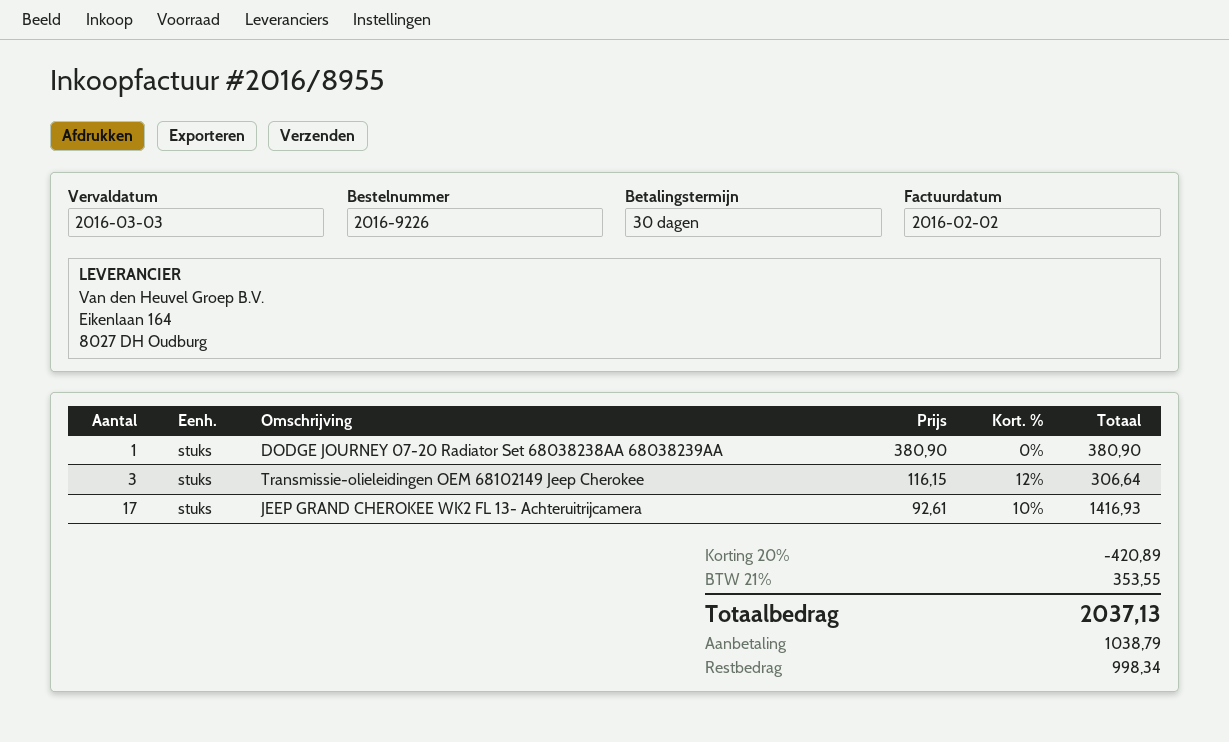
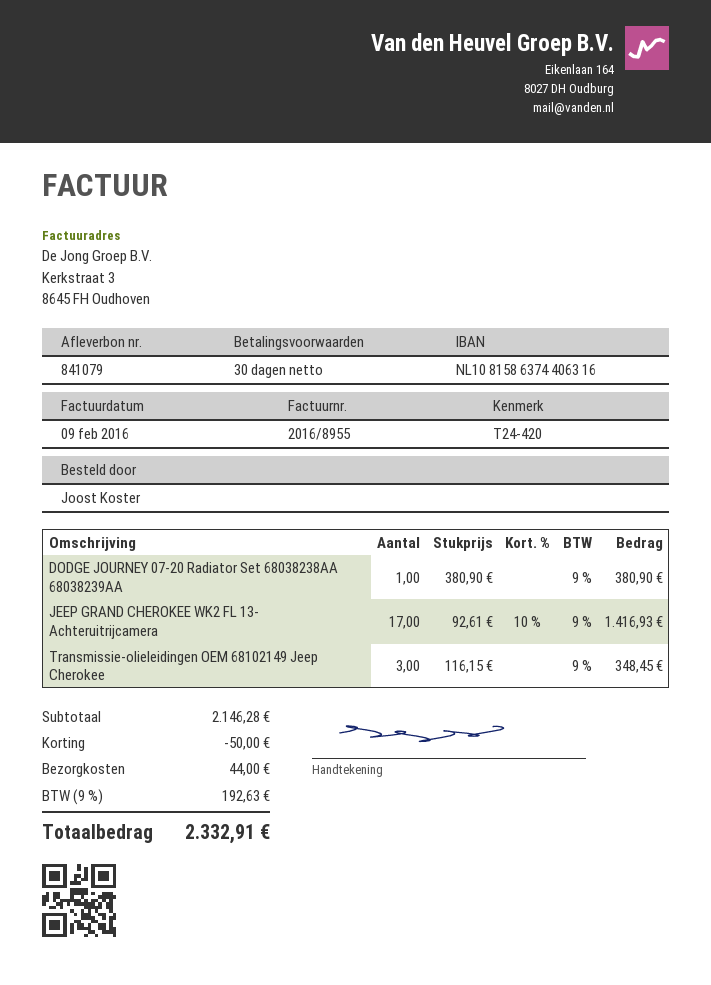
invoice date: 2016-02-02 -> 2016-02-09
Transmissie-olieleidingen OEM 68102149 Jeep Cherokee: 3 x 116.15 - 12% = 306.64 -> 3 x 116.15 = 348.45
discount: 420.89 -> 50.00
shipping: none -> 44.00
tax: 21% = 353.55 -> 9% = 192.63
total: 2037.13 -> 2332.91

